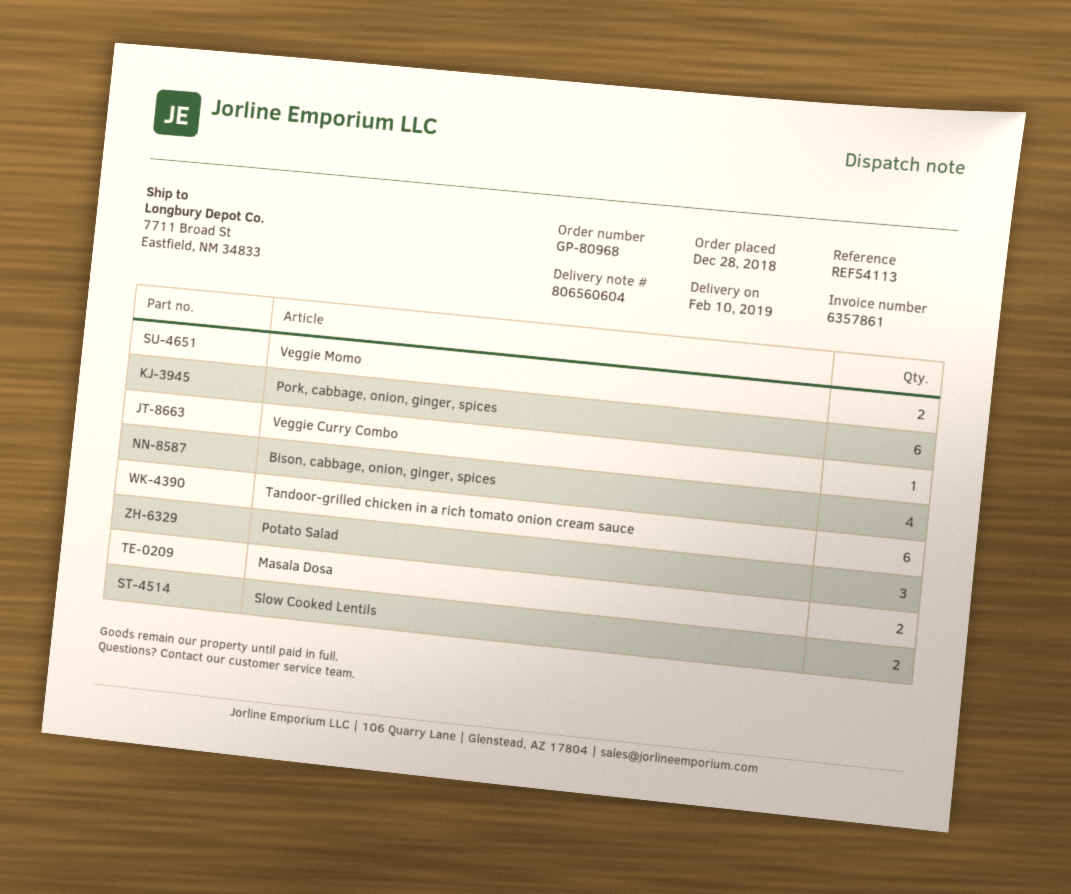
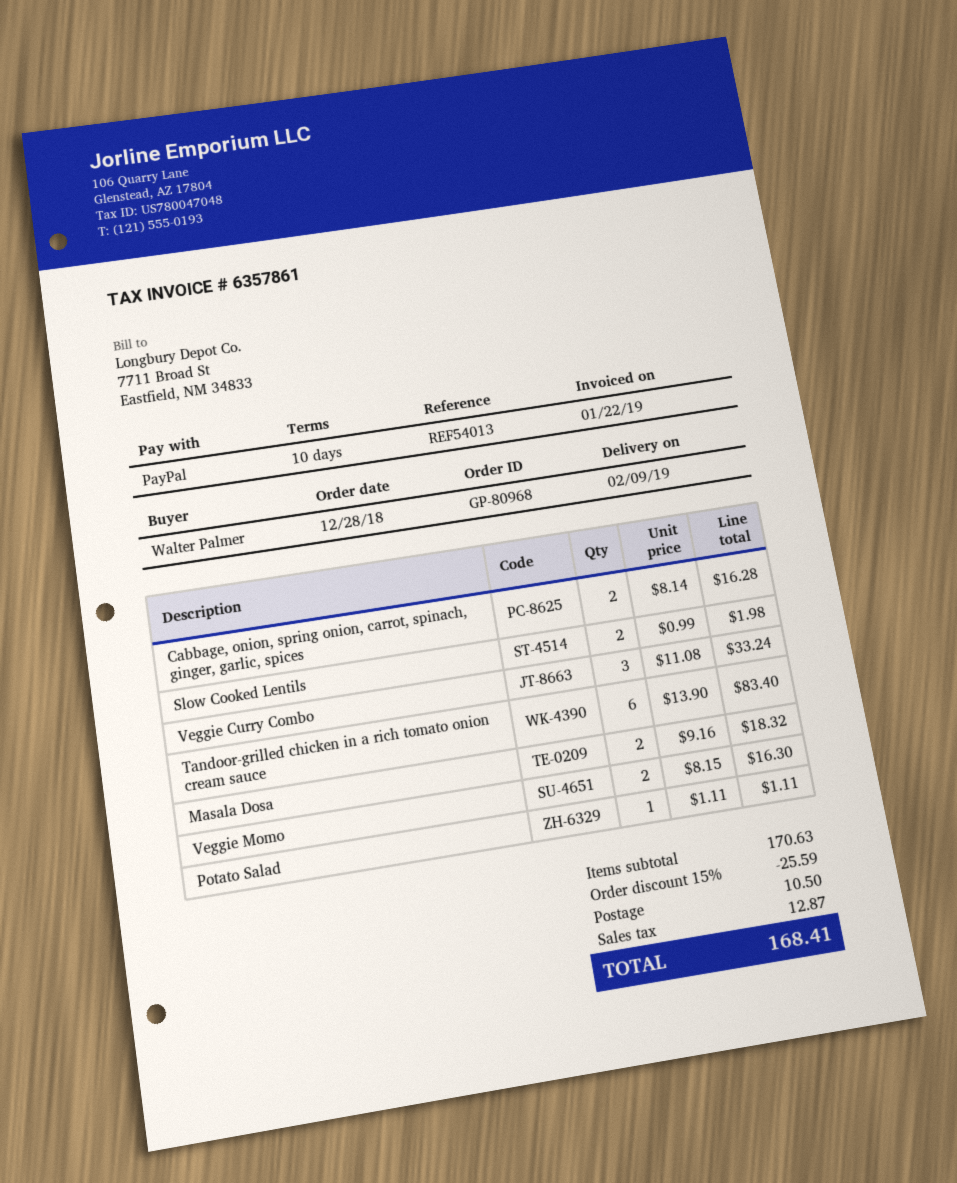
delivery date: 2019-02-10 -> 2019-02-09
reference: REF54113 -> REF54013
Pork, cabbage, onion, ginger, spices: 6 -> none
Veggie Curry Combo: 1 -> 3
Bison, cabbage, onion, ginger, spices: 4 -> none
Potato Salad: 3 -> 1
Cabbage, onion, spring onion, carrot, spinach, ginger, garlic, spices: none -> 2

